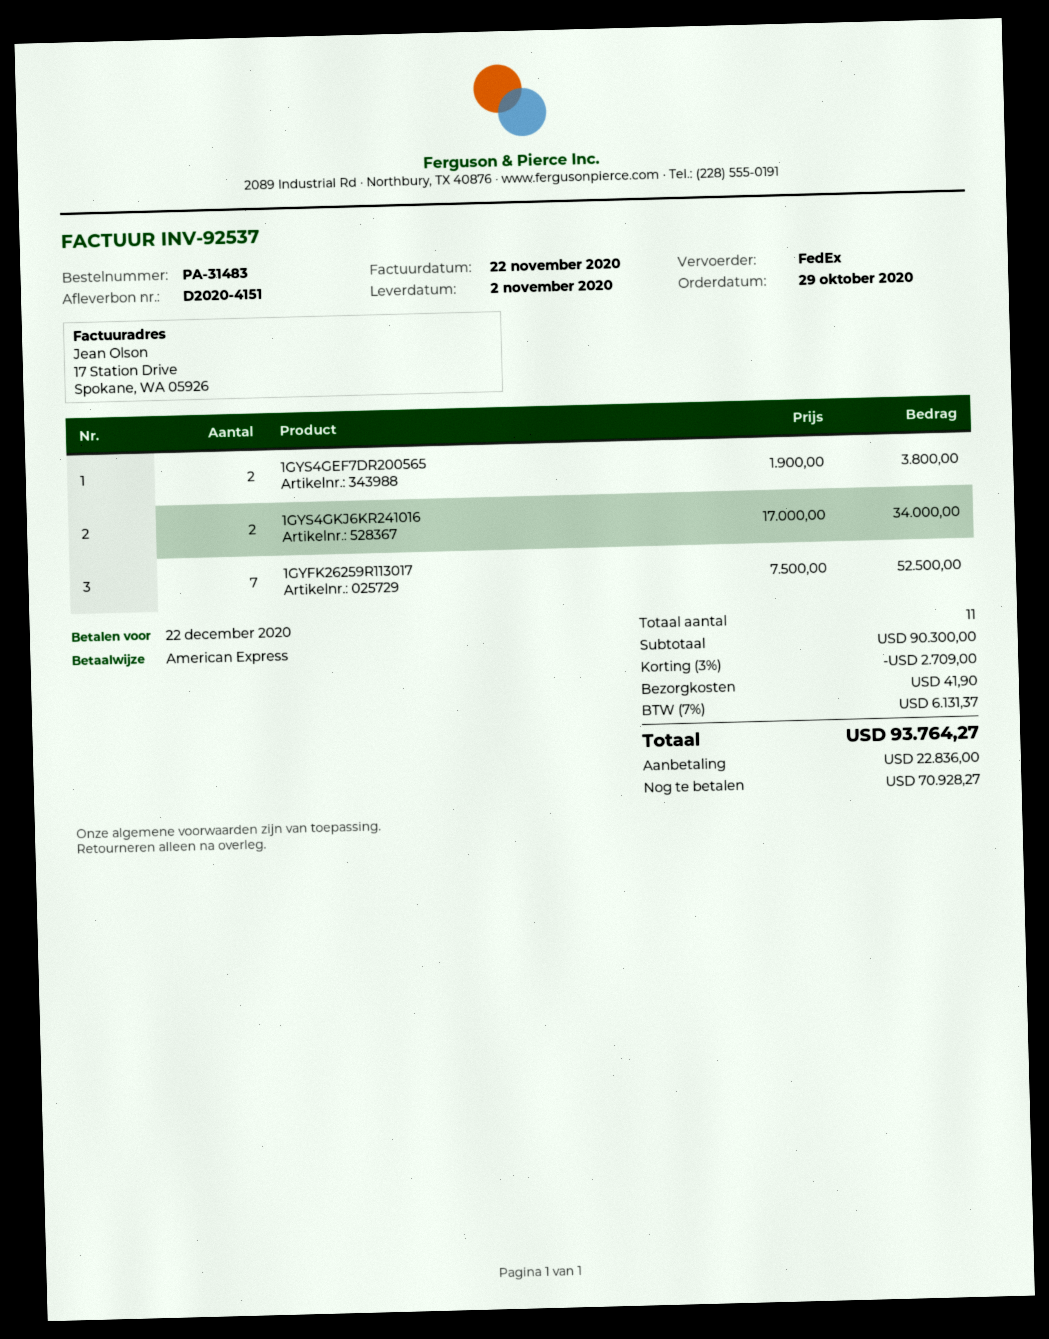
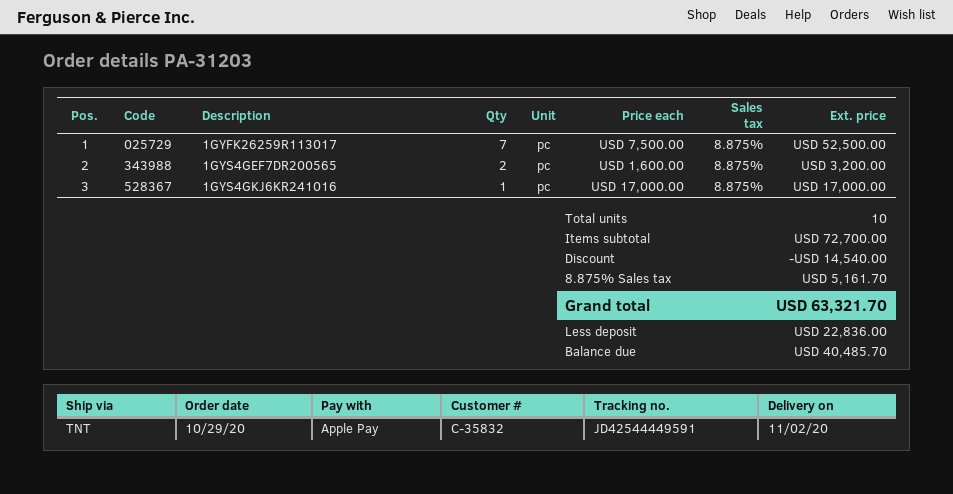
order number: PA-31483 -> PA-31203
payment method: American Express -> Apple Pay
shipping method: FedEx -> TNT
1GYS4GEF7DR200565: 2 x 1900.00 = 3800.00 -> 2 x 1600.00 = 3200.00
1GYS4GKJ6KR241016: 2 x 17000.00 = 34000.00 -> 1 x 17000.00 = 17000.00
total quantity: 11 -> 10
subtotal: 90300.00 -> 72700.00
discount: 2709.00 -> 14540.00
shipping: 41.90 -> none
tax: 7% = 6131.37 -> 8.875% = 5161.70
total: 93764.27 -> 63321.70
balance: 70928.27 -> 40485.70

